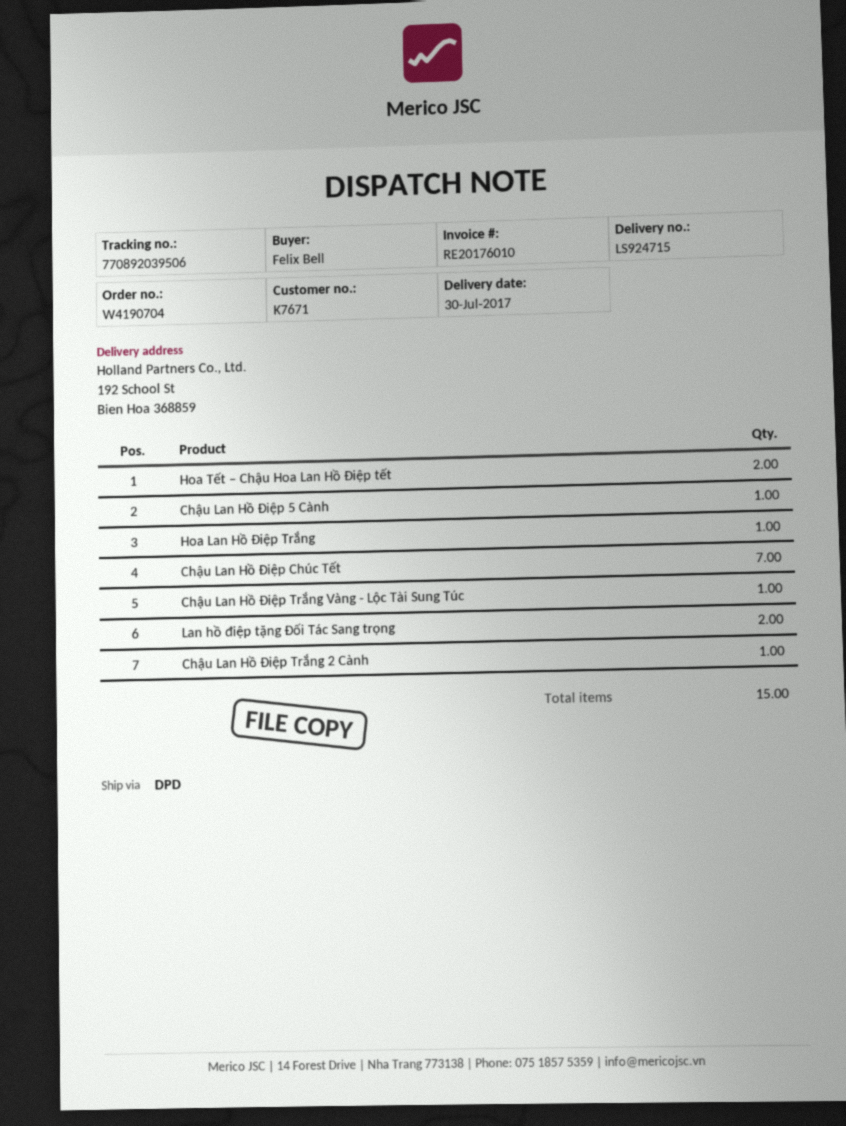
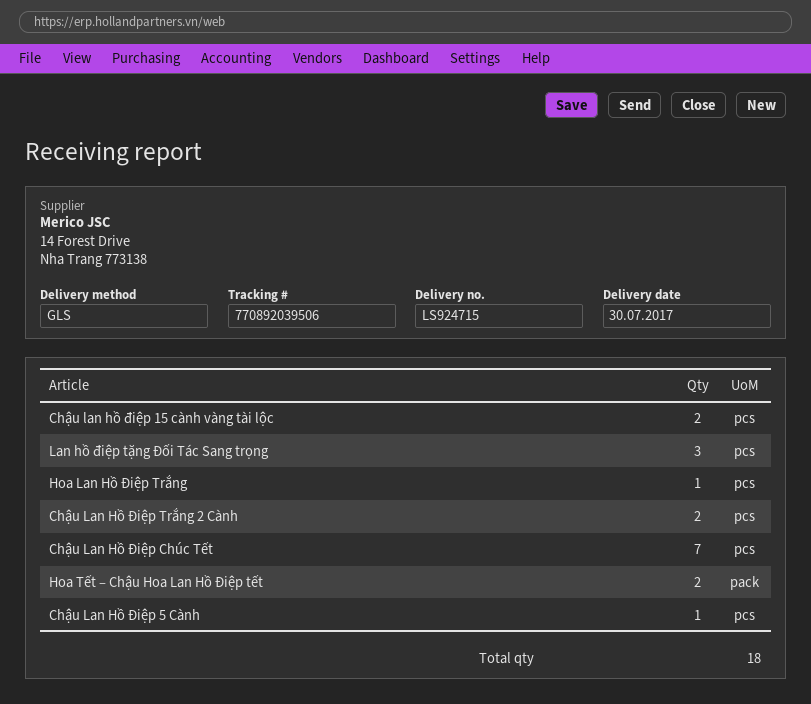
shipping method: DPD -> GLS
Chậu Lan Hồ Điệp Trắng Vàng - Lộc Tài Sung Túc: 1 -> none
Lan hồ điệp tặng Đối Tác Sang trọng: 2 -> 3
Chậu Lan Hồ Điệp Trắng 2 Cành: 1 -> 2
Chậu lan hồ điệp 15 cành vàng tài lộc: none -> 2
total quantity: 15 -> 18

